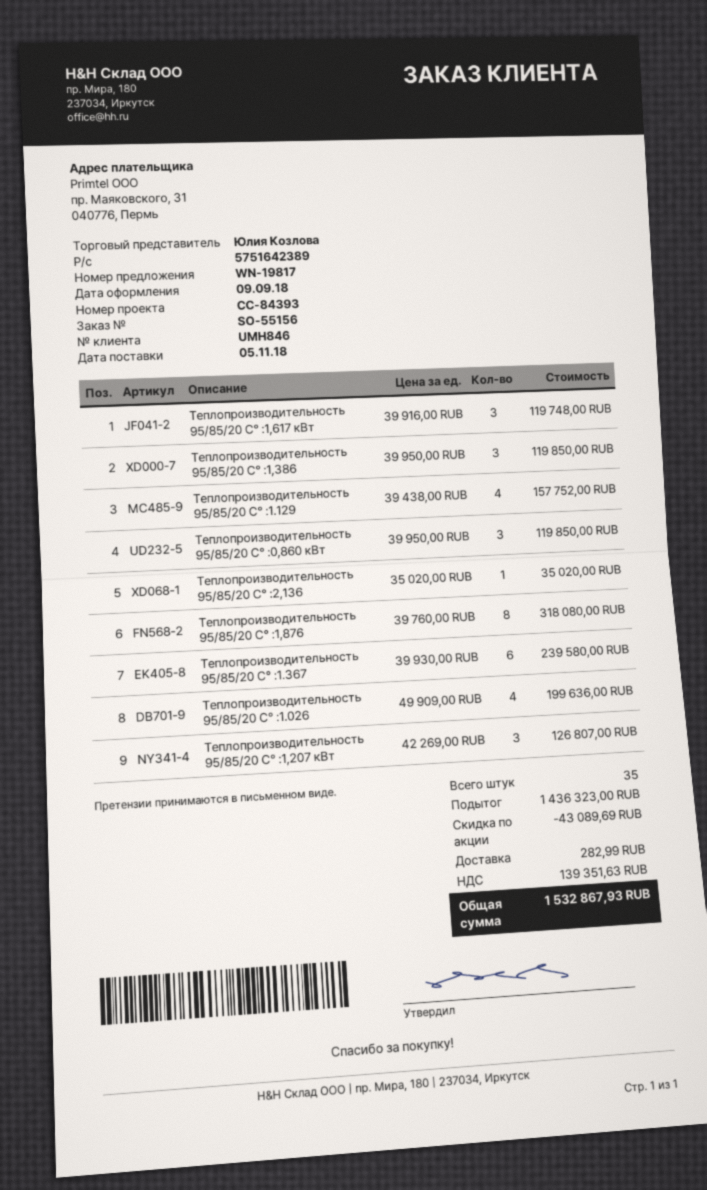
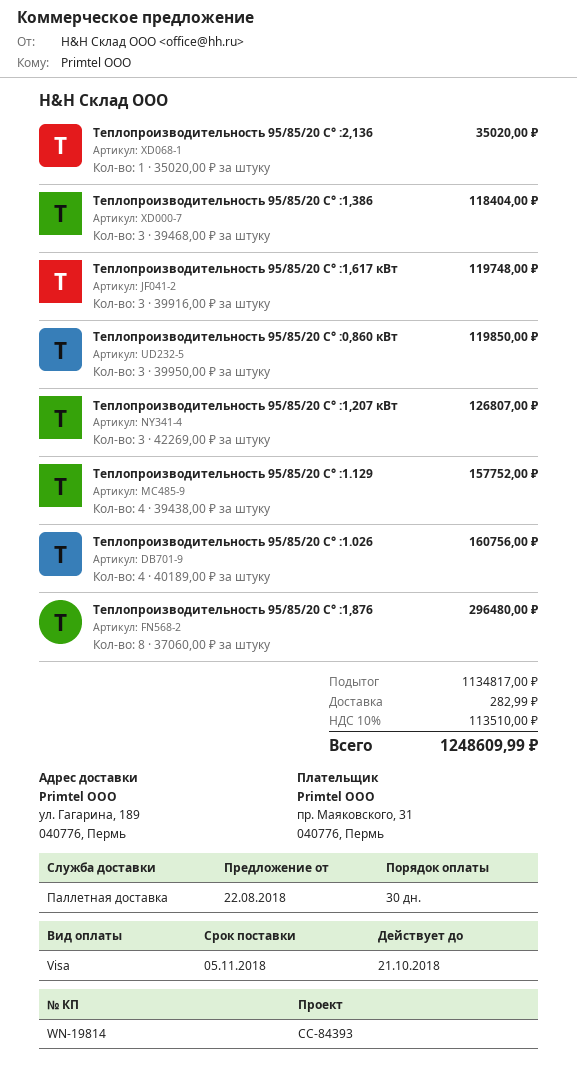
quote number: WN-19817 -> WN-19814
Теплопроизводительность 95/85/20 С° :1,386: 3 x 39950.00 = 119850.00 -> 3 x 39468.00 = 118404.00
Теплопроизводительность 95/85/20 С° :1,876: 8 x 39760.00 = 318080.00 -> 8 x 37060.00 = 296480.00
Теплопроизводительность 95/85/20 С° :1.367: 6 x 39930.00 = 239580.00 -> none
Теплопроизводительность 95/85/20 С° :1.026: 4 x 49909.00 = 199636.00 -> 4 x 40189.00 = 160756.00
subtotal: 1436323.00 -> 1134817.00
discount: 43089.69 -> none
tax: 139351.63 -> 113510.00
total: 1532867.93 -> 1248609.99

